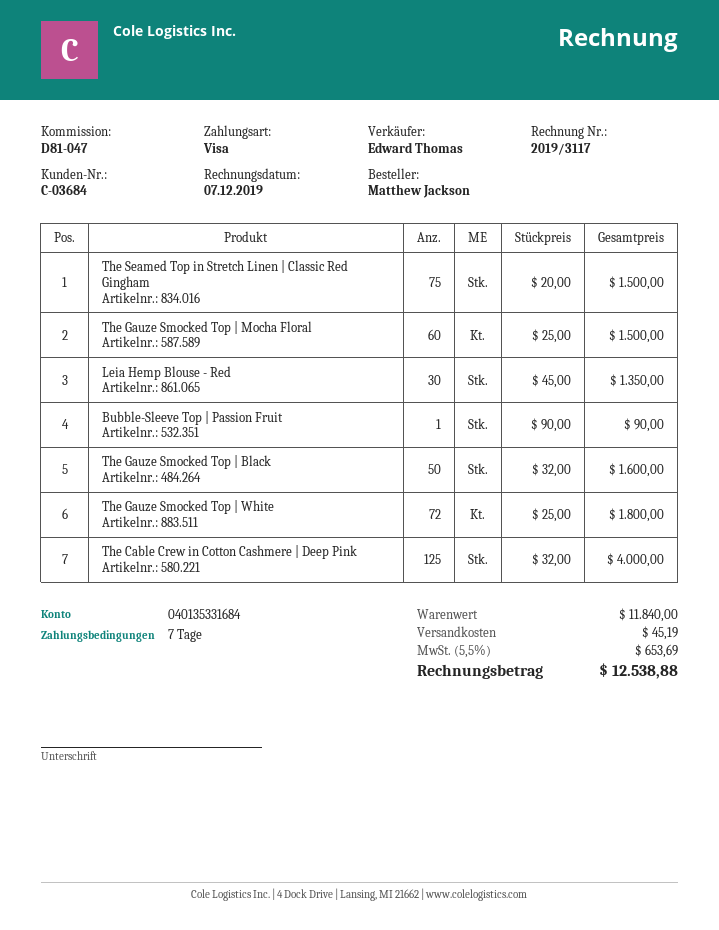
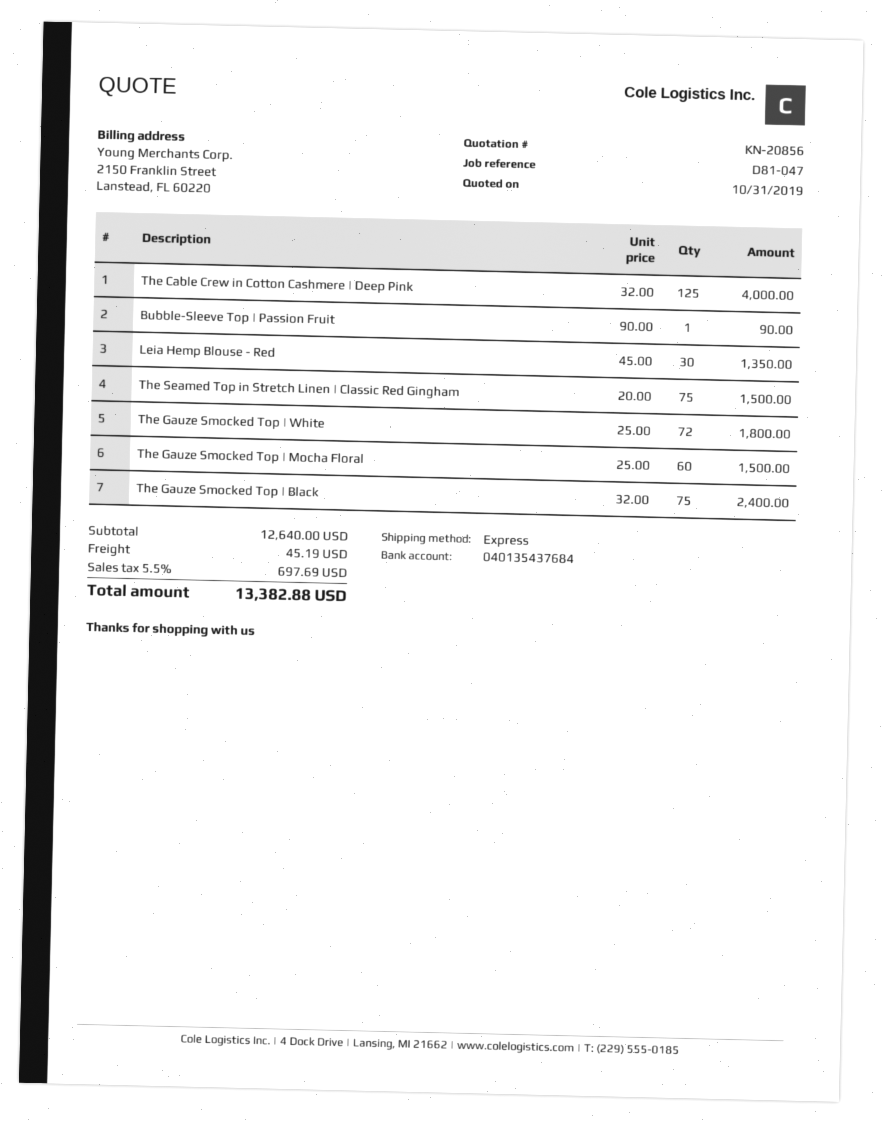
bank account: 040135331684 -> 040135437684
The Gauze Smocked Top | Black: 50 x 32.00 = 1600.00 -> 75 x 32.00 = 2400.00
subtotal: 11840.00 -> 12640.00
tax: 5.5% = 653.69 -> 5.5% = 697.69
total: 12538.88 -> 13382.88

